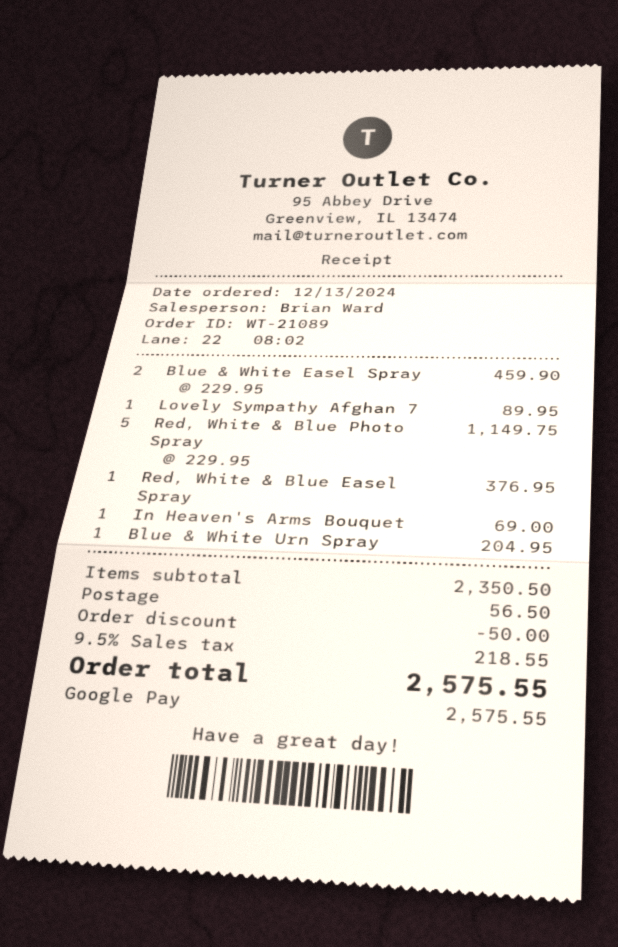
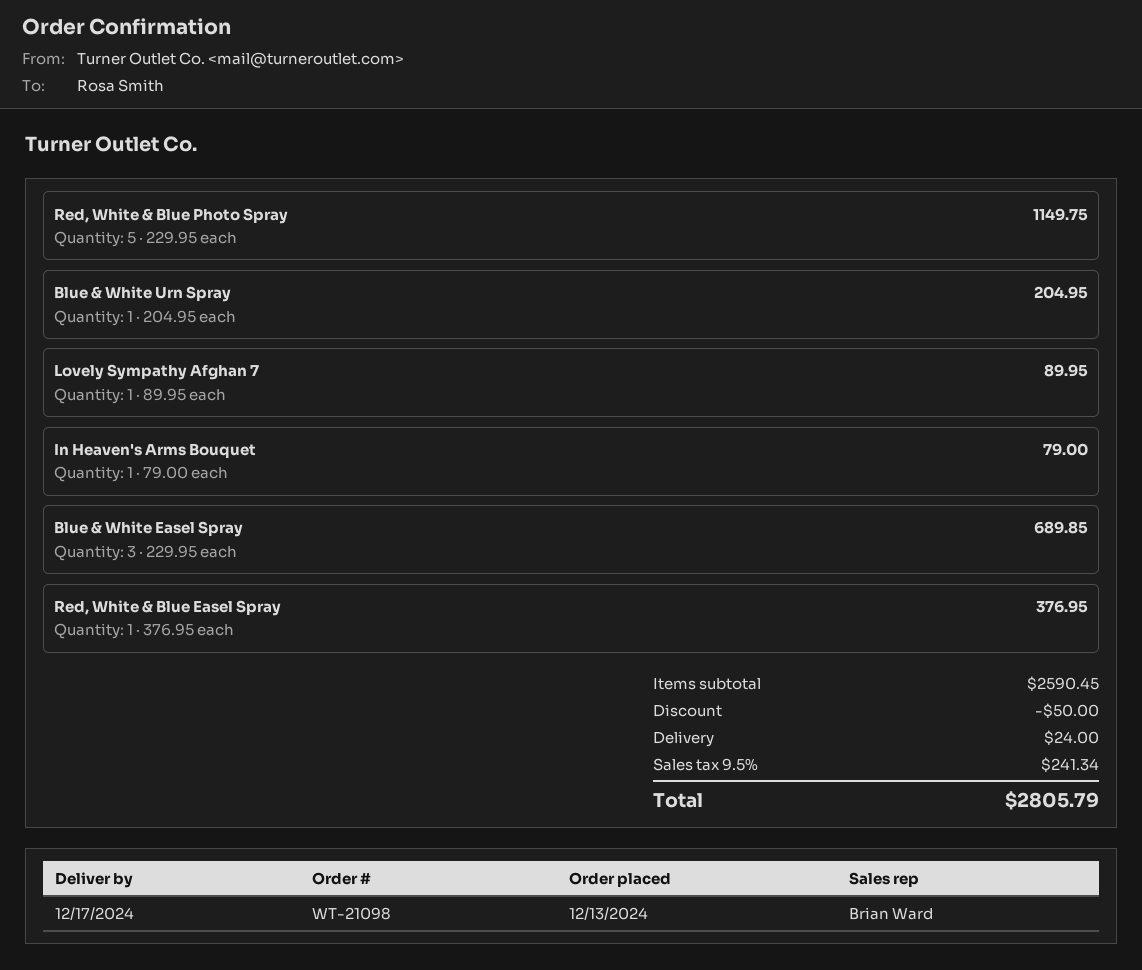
order number: WT-21089 -> WT-21098
Blue & White Easel Spray: 2 x 229.95 = 459.90 -> 3 x 229.95 = 689.85
In Heaven's Arms Bouquet: 1 x 69.00 = 69.00 -> 1 x 79.00 = 79.00
subtotal: 2350.50 -> 2590.45
shipping: 56.50 -> 24.00
tax: 9.5% = 218.55 -> 9.5% = 241.34
total: 2575.55 -> 2805.79

